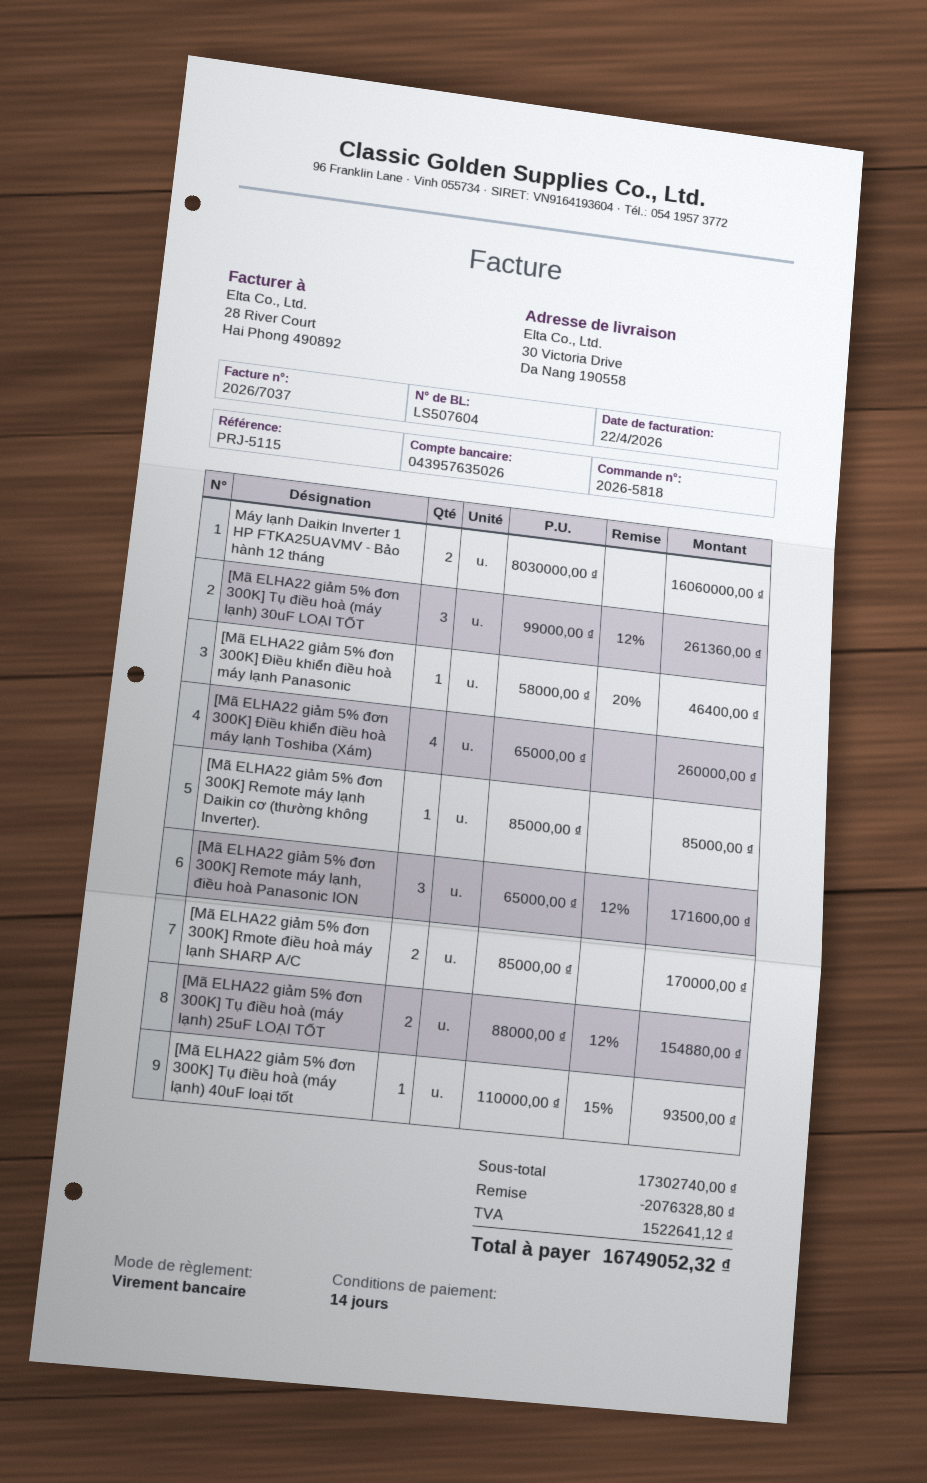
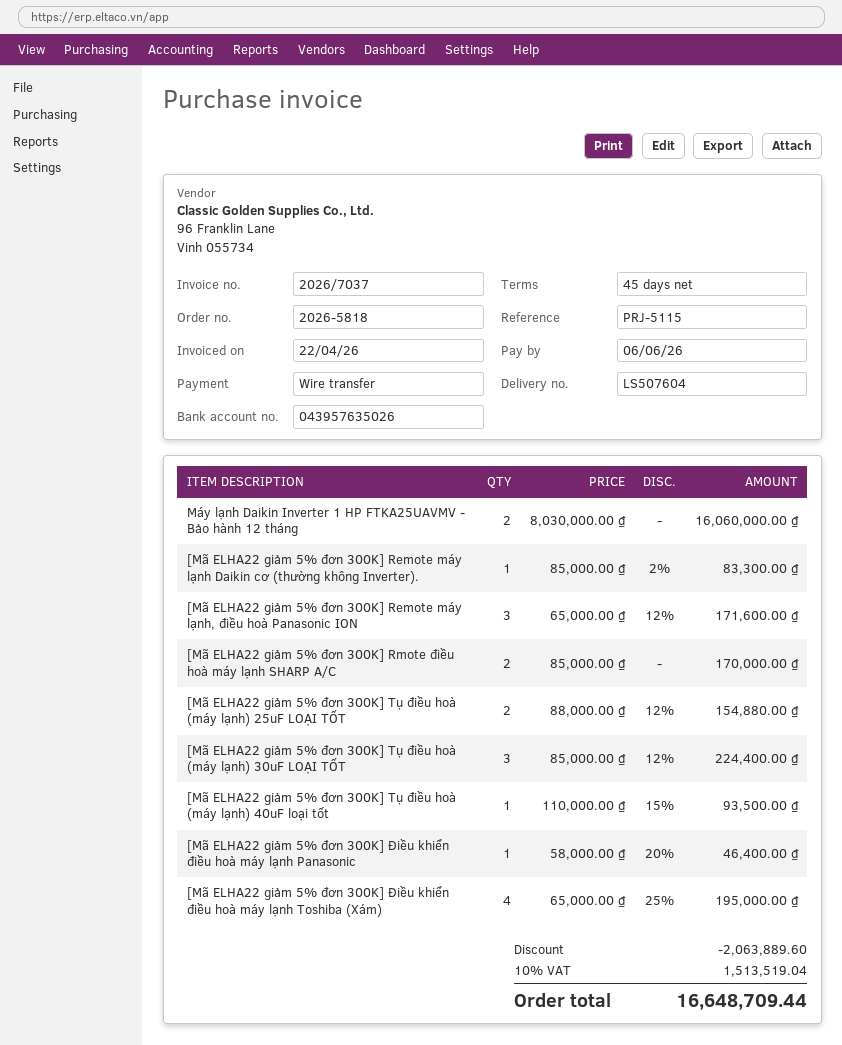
payment terms: 14 days -> 45 days
[Mã ELHA22 giảm 5% đơn 300K] Tụ điều hoà (máy lạnh) 30uF LOẠI TỐT: 3 x 99000.00 - 12% = 261360.00 -> 3 x 85000.00 - 12% = 224400.00
[Mã ELHA22 giảm 5% đơn 300K] Điều khiển điều hoà máy lạnh Toshiba (Xám): 4 x 65000.00 = 260000.00 -> 4 x 65000.00 - 25% = 195000.00
[Mã ELHA22 giảm 5% đơn 300K] Remote máy lạnh Daikin cơ (thường không Inverter).: 1 x 85000.00 = 85000.00 -> 1 x 85000.00 - 2% = 83300.00
discount: 2076328.80 -> 2063889.60
tax: 1522641.12 -> 1513519.04
total: 16749052.32 -> 16648709.44

